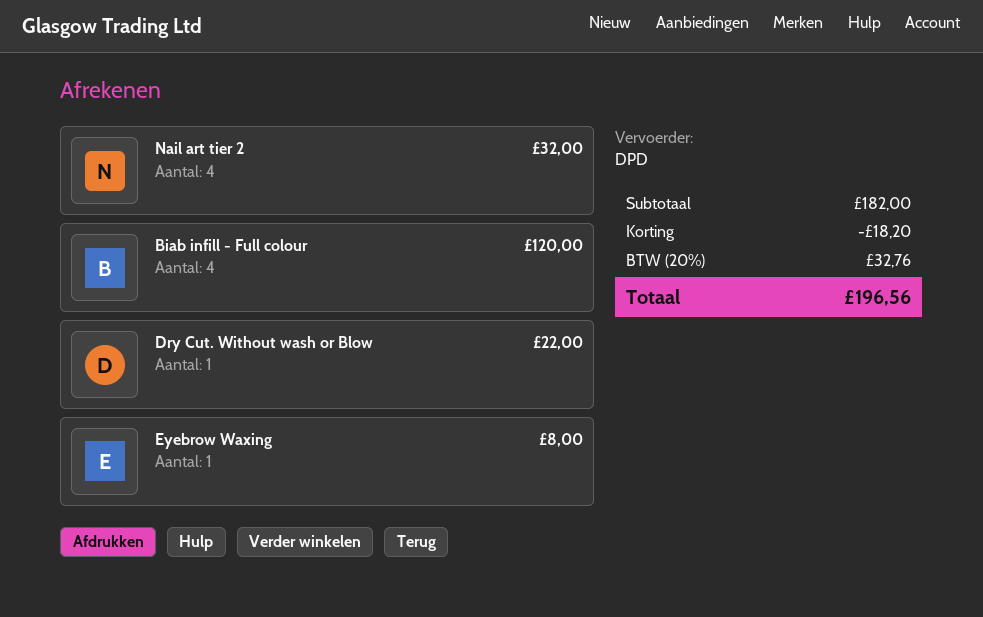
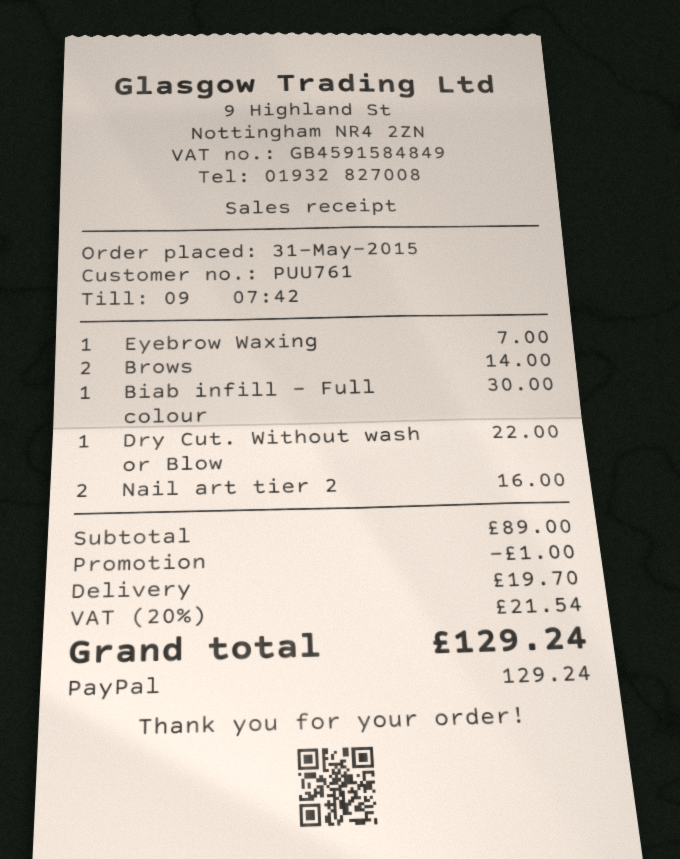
Nail art tier 2: 4 for 32.00 -> 2 for 16.00
Biab infill - Full colour: 4 for 120.00 -> 1 for 30.00
Eyebrow Waxing: 1 for 8.00 -> 1 for 7.00
Brows: none -> 2 for 14.00
subtotal: 182.00 -> 89.00
discount: 18.20 -> 1.00
shipping: none -> 19.70
tax: 20% = 32.76 -> 20% = 21.54
total: 196.56 -> 129.24

